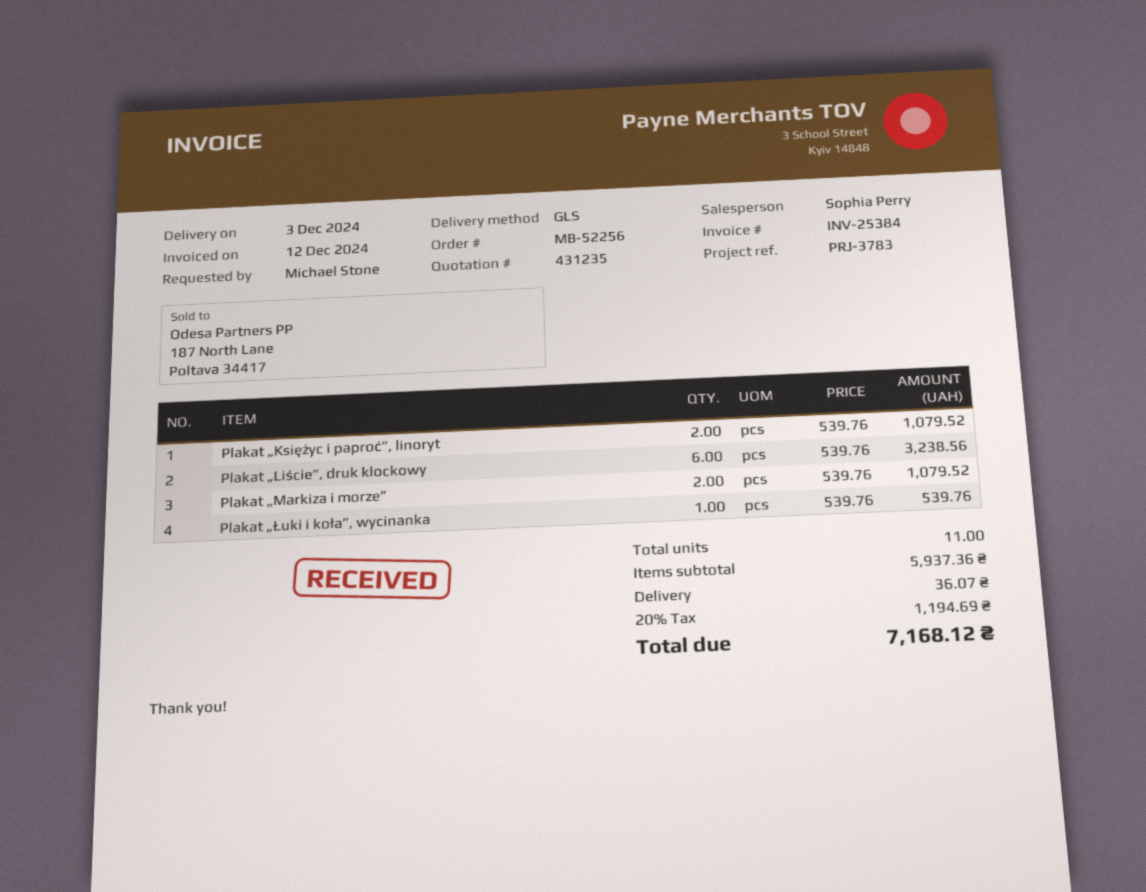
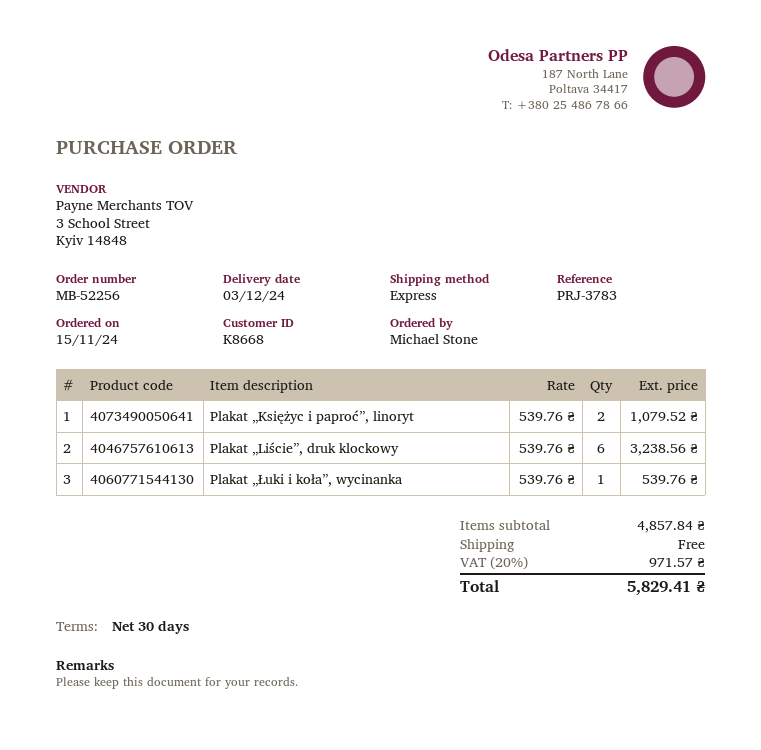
shipping method: GLS -> express
Plakat „Markiza i morze”: 2 x 539.76 = 1079.52 -> none
subtotal: 5937.36 -> 4857.84
shipping: 36.07 -> 0.00
tax: 20% = 1194.69 -> 20% = 971.57
total: 7168.12 -> 5829.41

